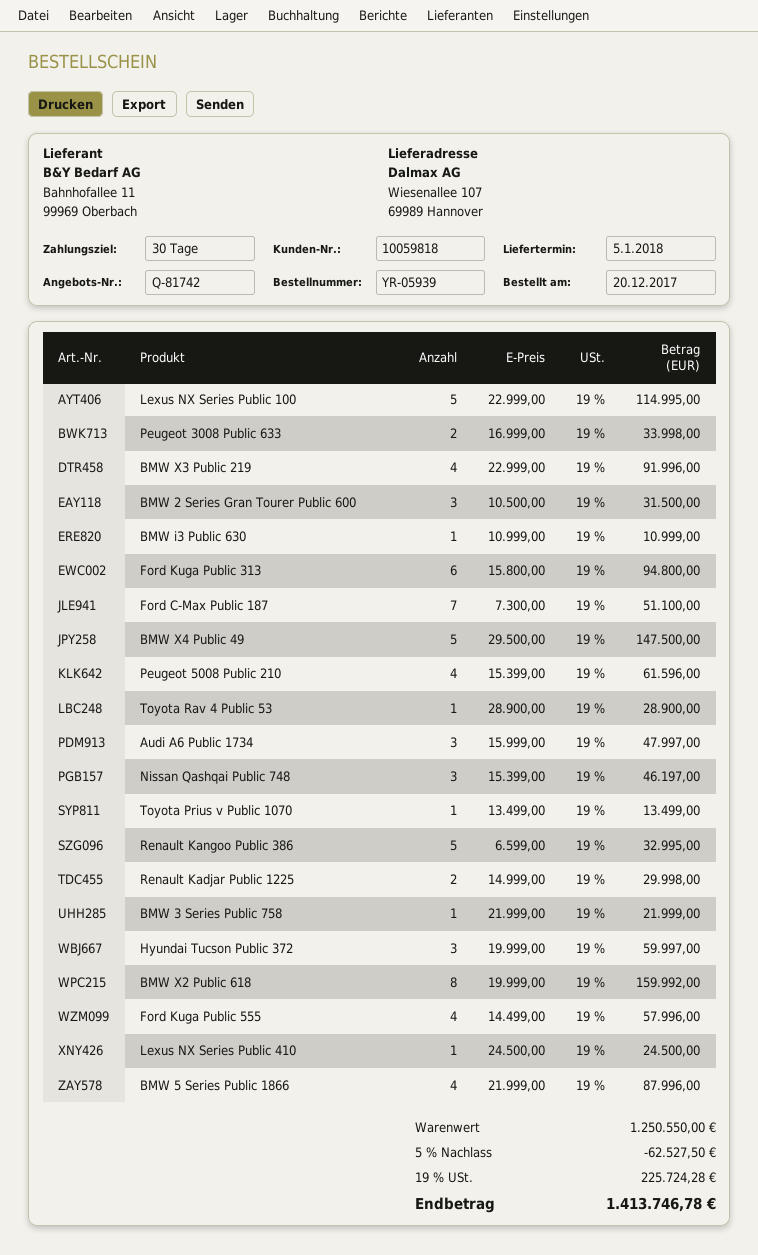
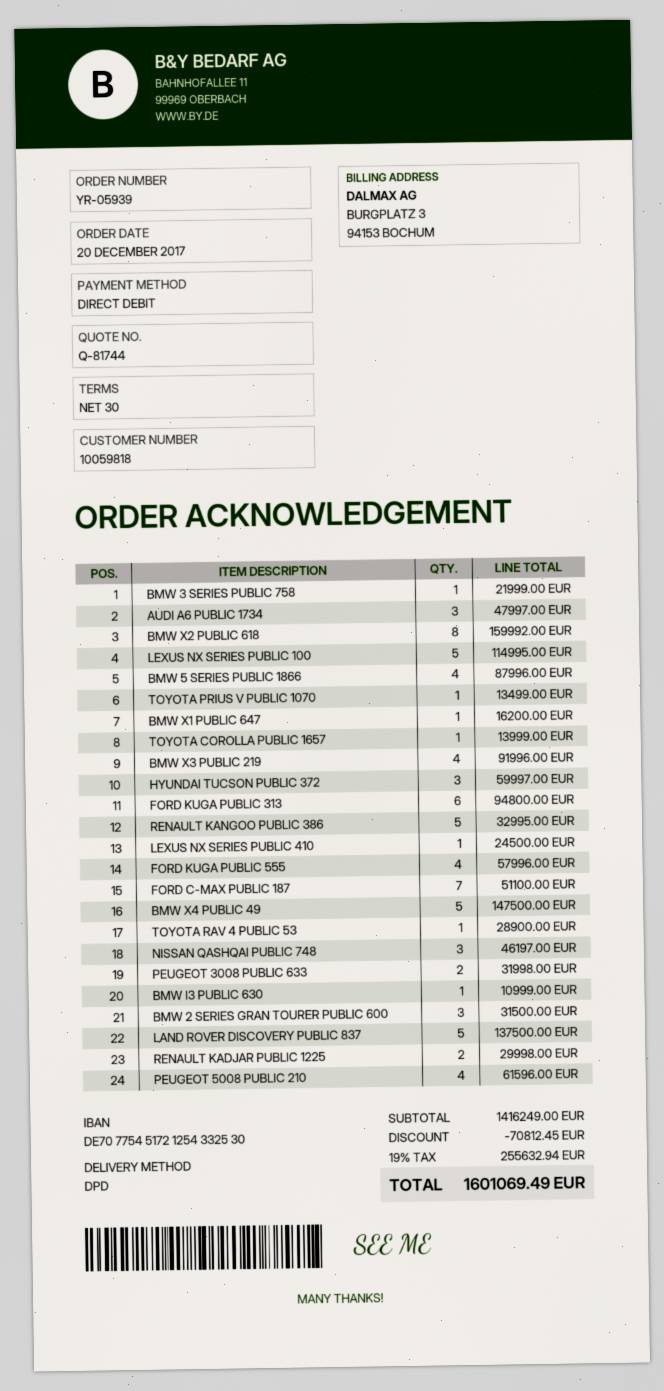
quote number: Q-81742 -> Q-81744
Peugeot 3008 Public 633: 2 for 33998.00 -> 2 for 31998.00
BMW X1 PUBLIC 647: none -> 1 for 16200.00
TOYOTA COROLLA PUBLIC 1657: none -> 1 for 13999.00
LAND ROVER DISCOVERY PUBLIC 837: none -> 5 for 137500.00
subtotal: 1250550.00 -> 1416249.00
discount: 62527.50 -> 70812.45
tax: 19% = 225724.28 -> 19% = 255632.94
total: 1413746.78 -> 1601069.49

